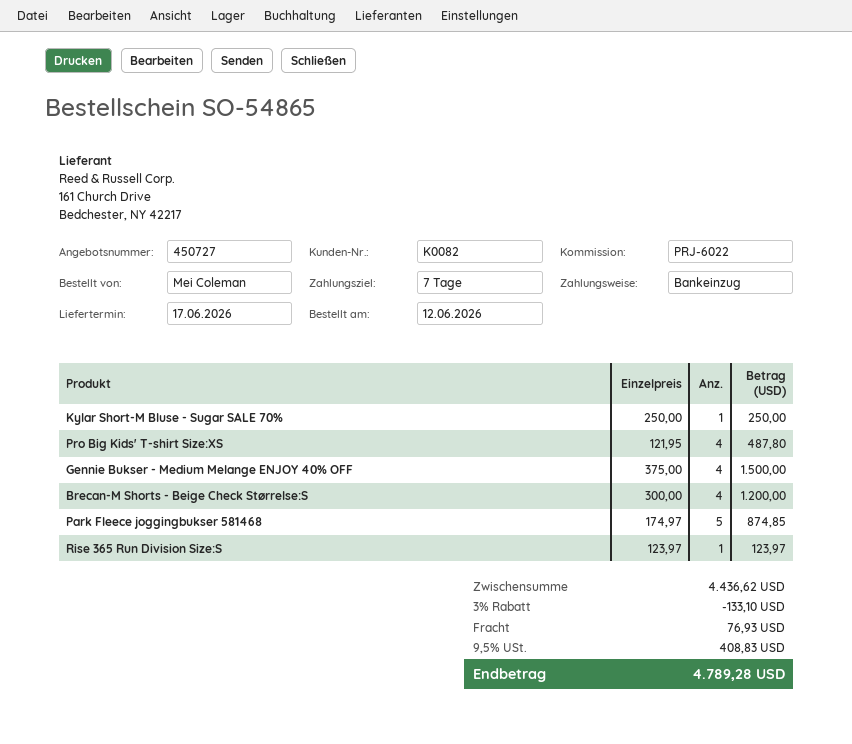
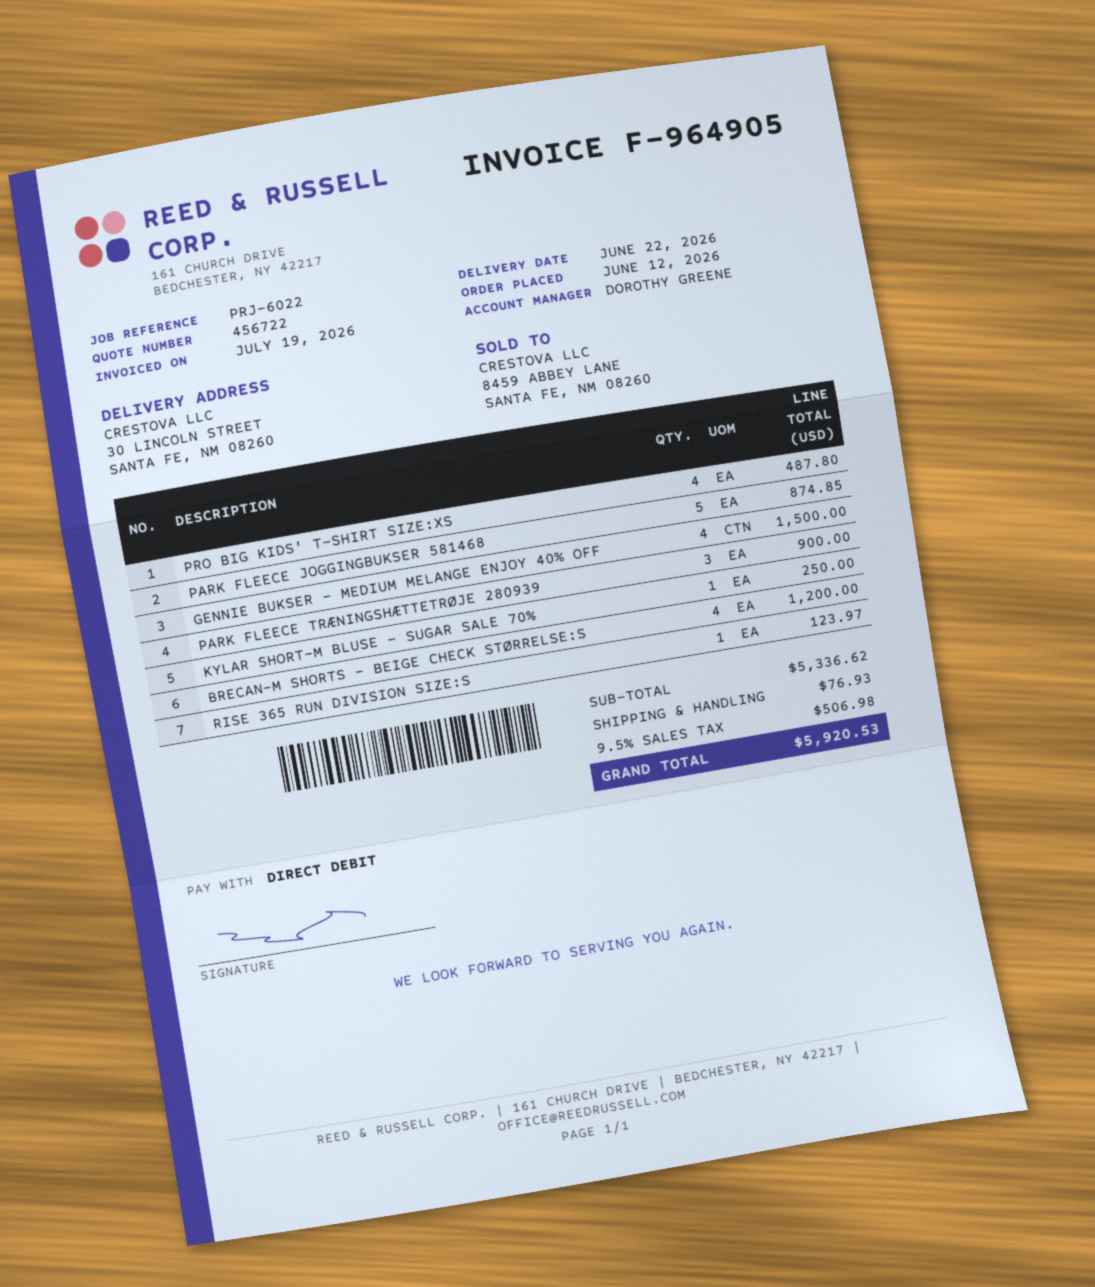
quote number: 450727 -> 456722
delivery date: 2026-06-17 -> 2026-06-22
PARK FLEECE TRÆNINGSHÆTTETRØJE 280939: none -> 3 for 900.00
subtotal: 4436.62 -> 5336.62
discount: 3% = 133.10 -> none
tax: 9.5% = 408.83 -> 9.5% = 506.98
total: 4789.28 -> 5920.53

